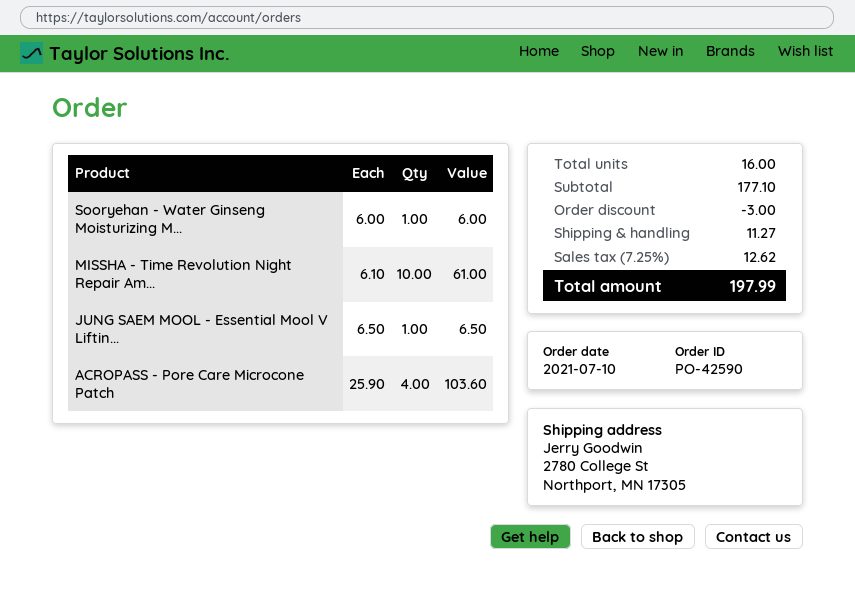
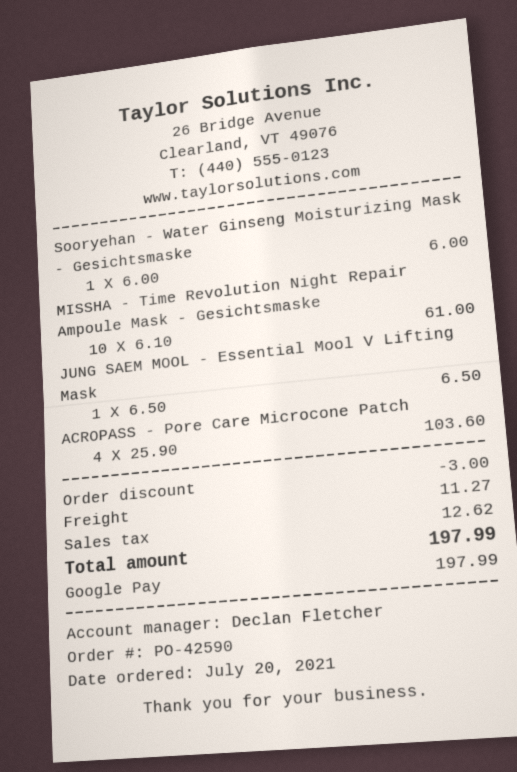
order date: 2021-07-10 -> 2021-07-20

